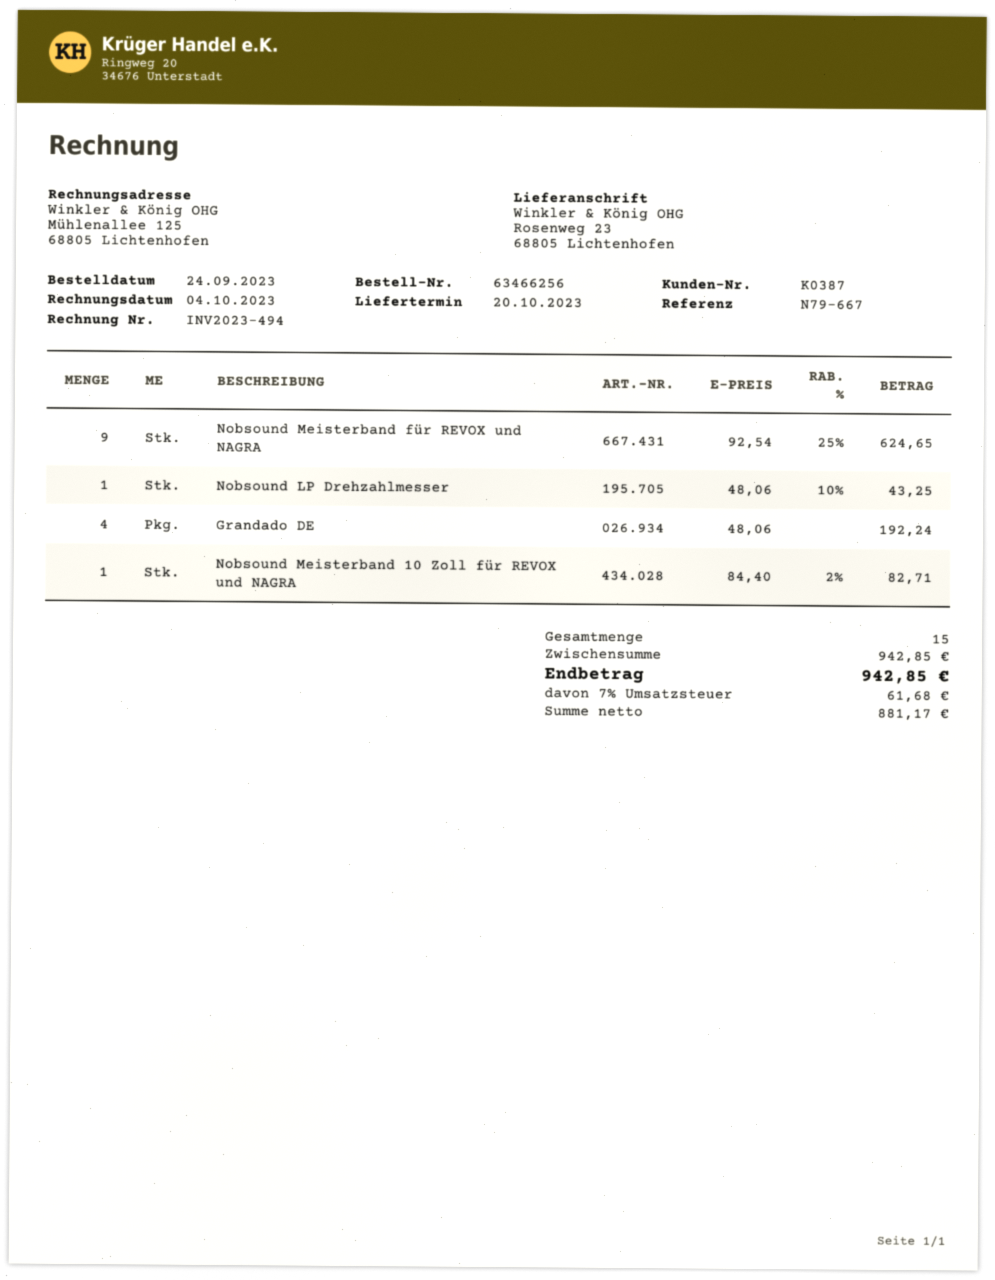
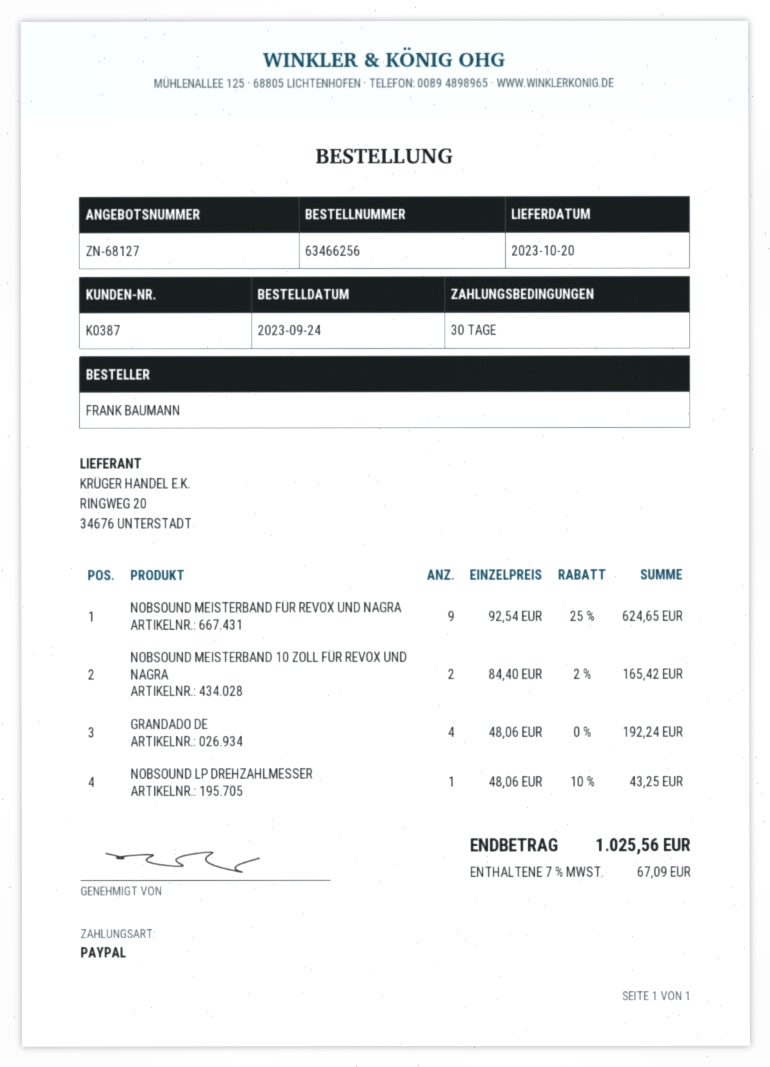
Nobsound Meisterband 10 Zoll für REVOX und NAGRA: 1 x 84.40 - 2% = 82.71 -> 2 x 84.40 - 2% = 165.42
tax: 7% = 61.68 -> 7% = 67.09
total: 942.85 -> 1025.56

